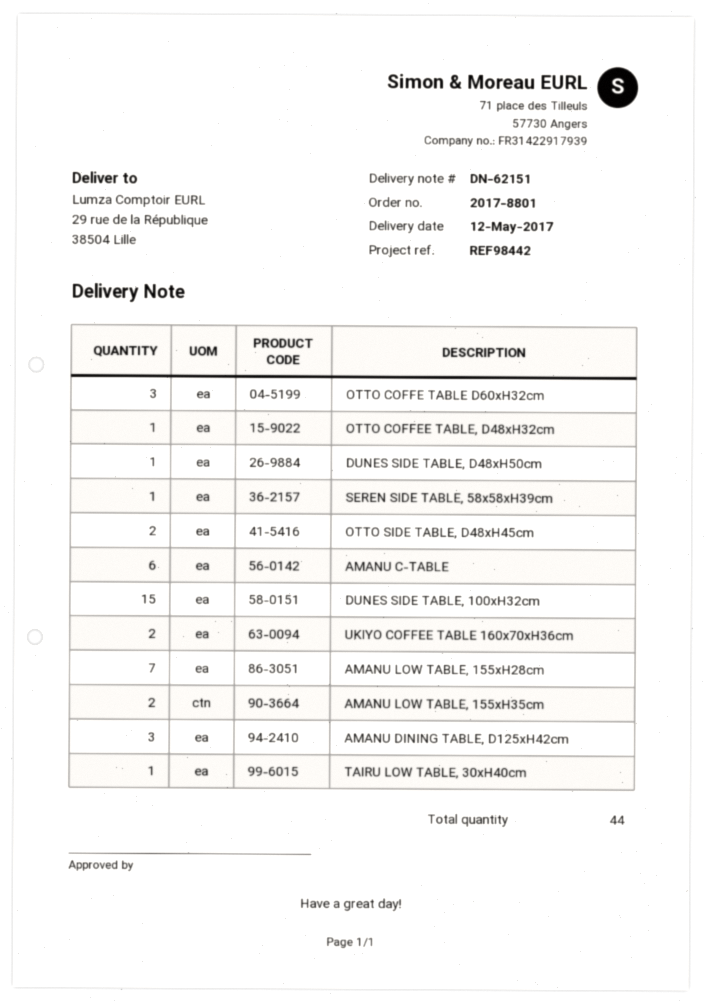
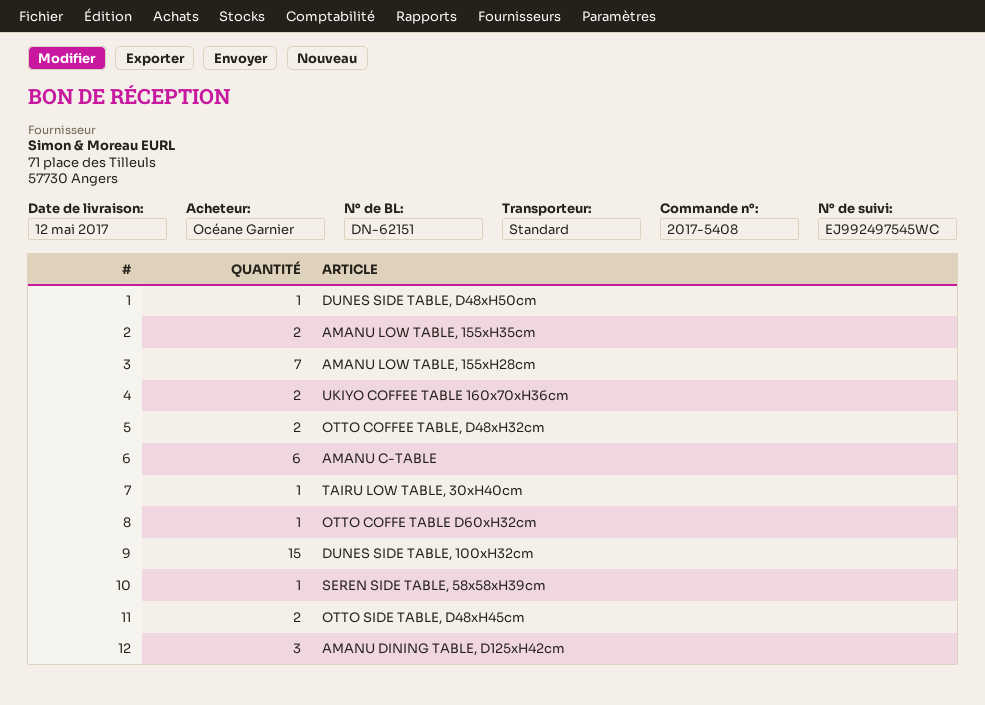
order number: 2017-8801 -> 2017-5408
OTTO COFFE TABLE D60xH32cm: 3 -> 1
OTTO COFFEE TABLE, D48xH32cm: 1 -> 2

